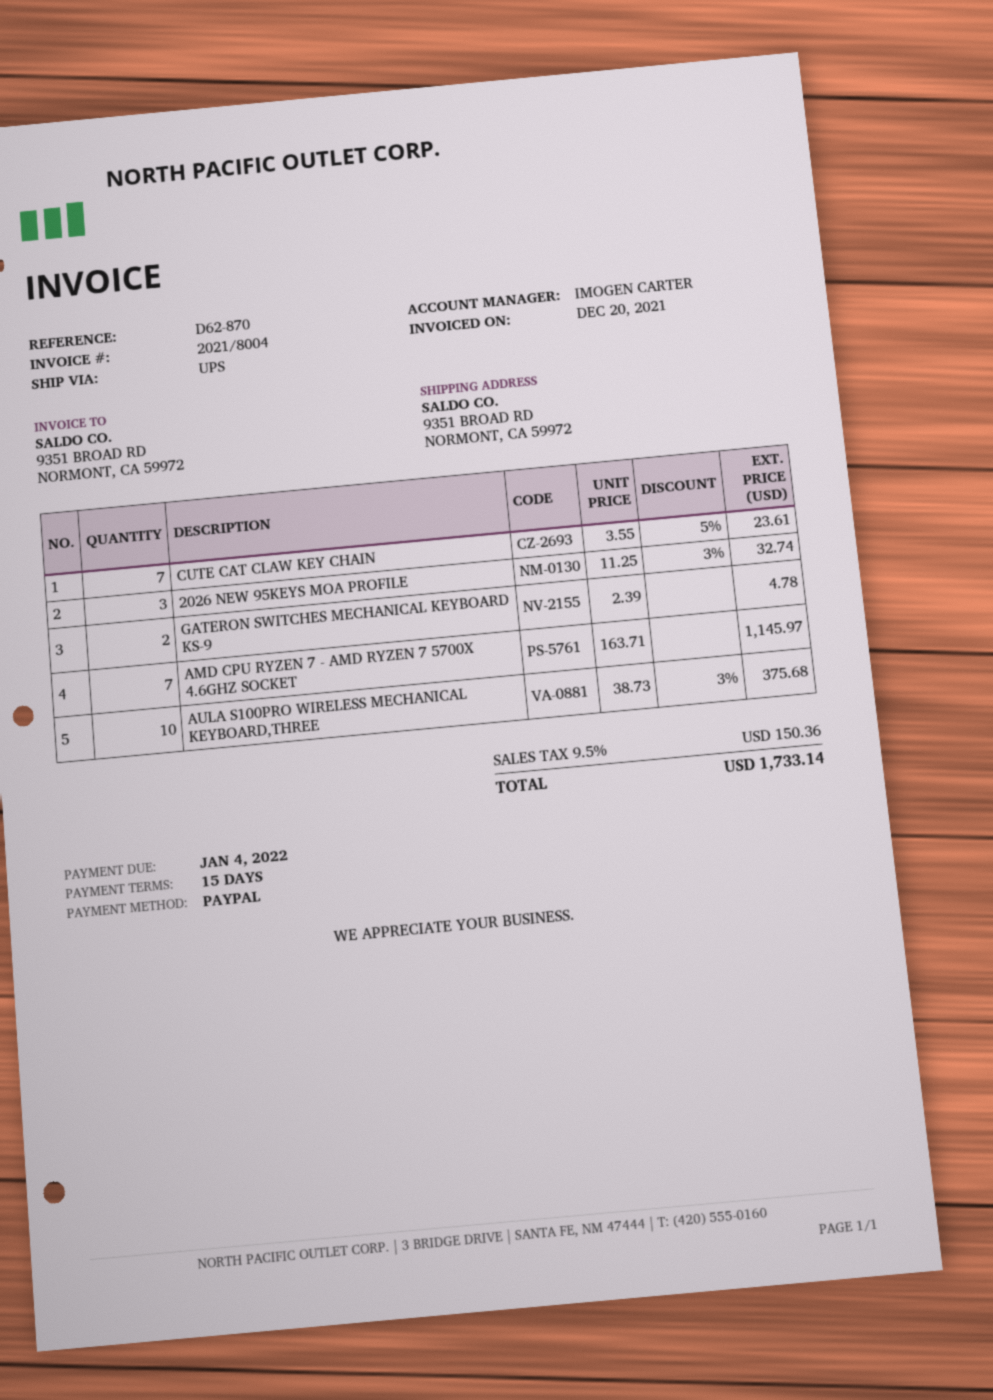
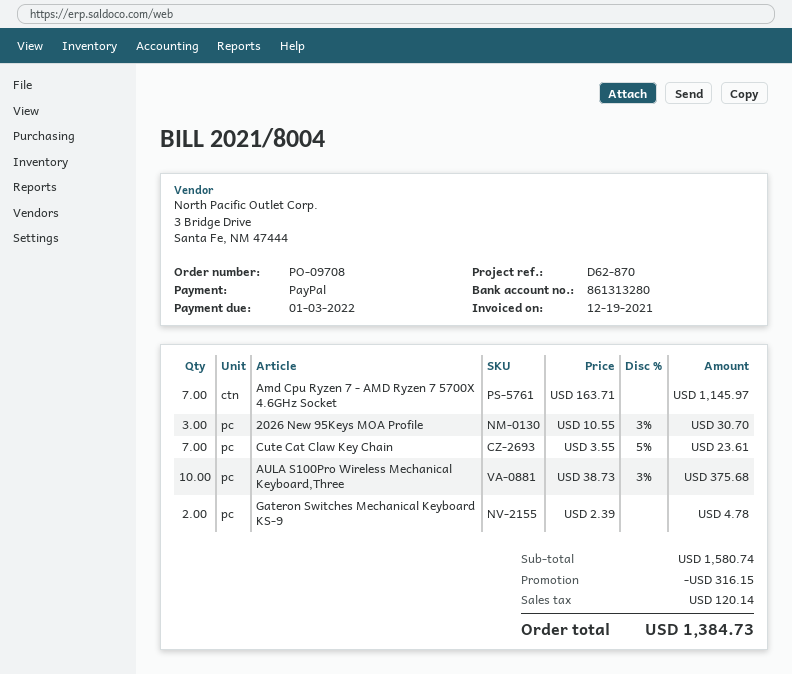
invoice date: 2021-12-20 -> 2021-12-19
due date: 2022-01-04 -> 2022-01-03
2026 NEW 95KEYS MOA PROFILE: 3 x 11.25 - 3% = 32.74 -> 3 x 10.55 - 3% = 30.70
discount: none -> 316.15
tax: 150.36 -> 120.14
total: 1733.14 -> 1384.73

